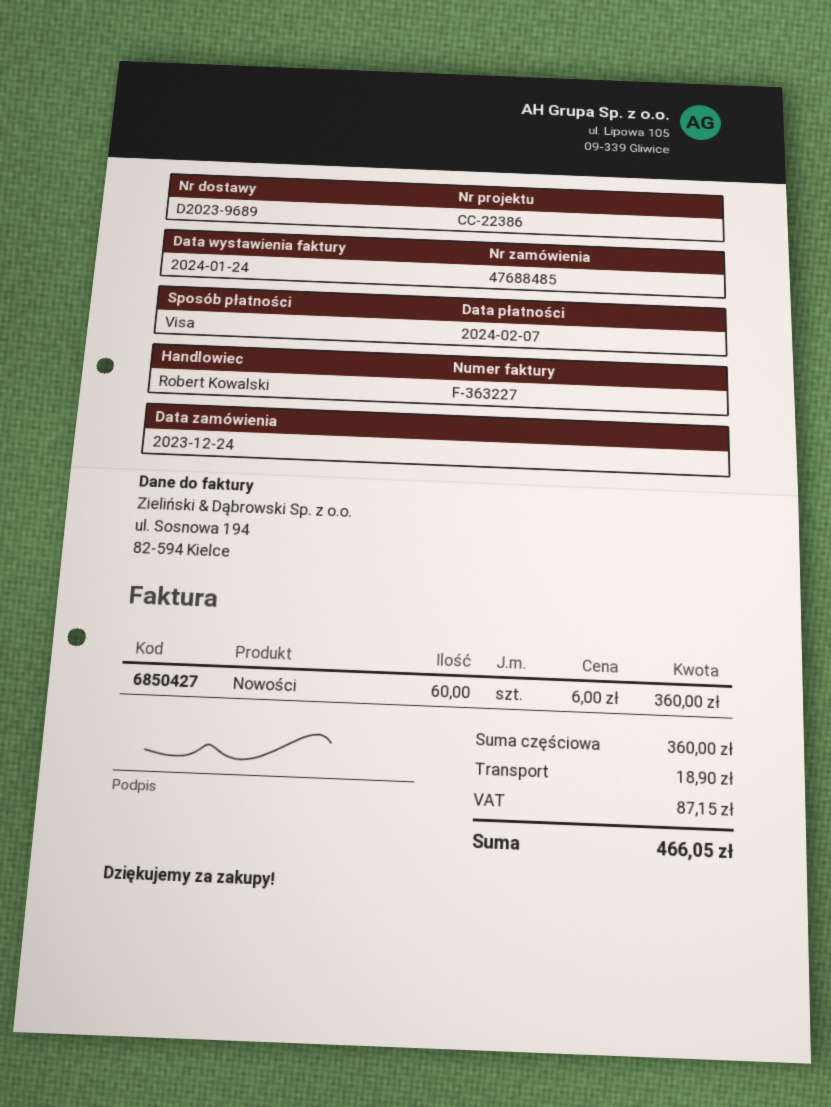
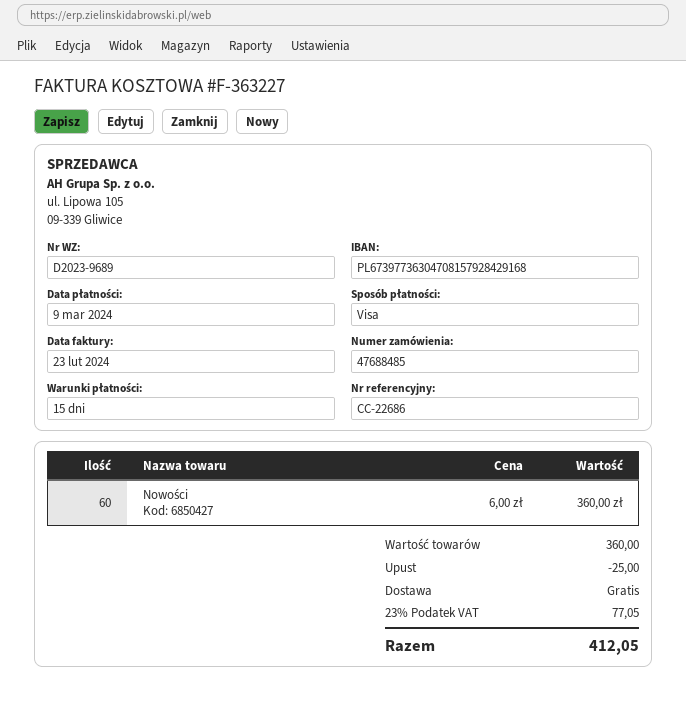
invoice date: 2024-01-24 -> 2024-02-23
due date: 2024-02-07 -> 2024-03-09
reference: CC-22386 -> CC-22686
discount: none -> 25.00
shipping: 18.90 -> 0.00
tax: 87.15 -> 77.05
total: 466.05 -> 412.05

